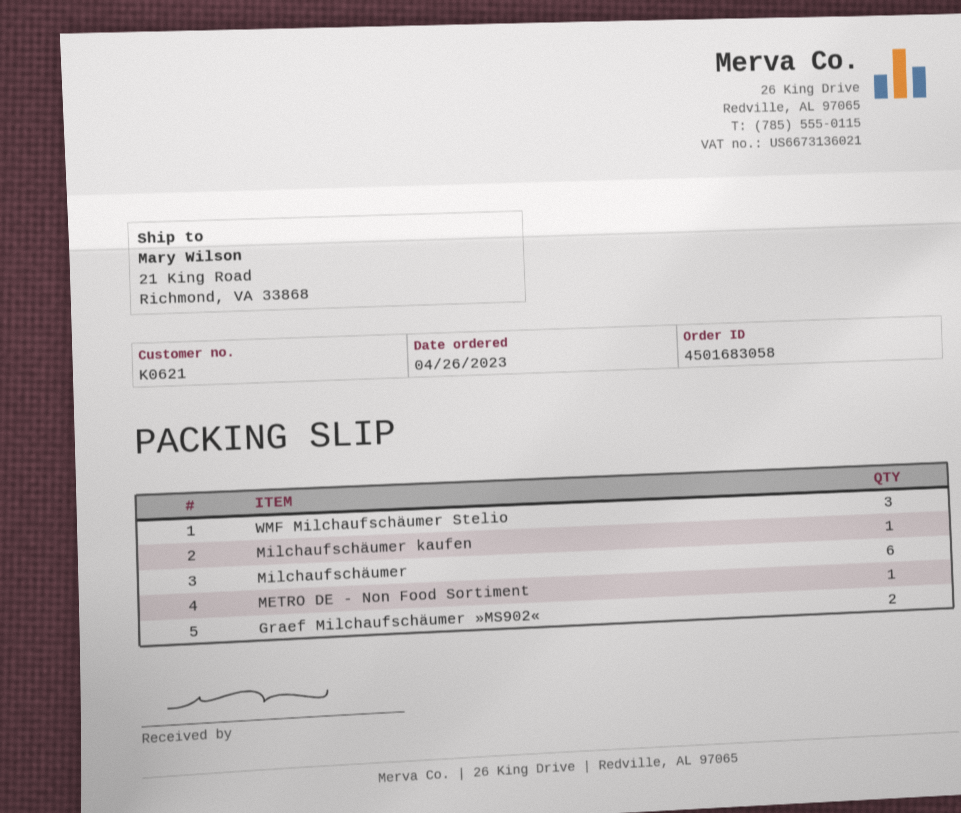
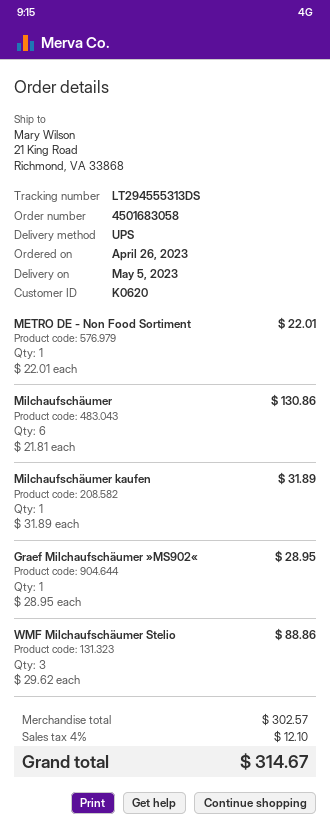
customer number: K0621 -> K0620
Graef Milchaufschäumer »MS902«: 2 -> 1

